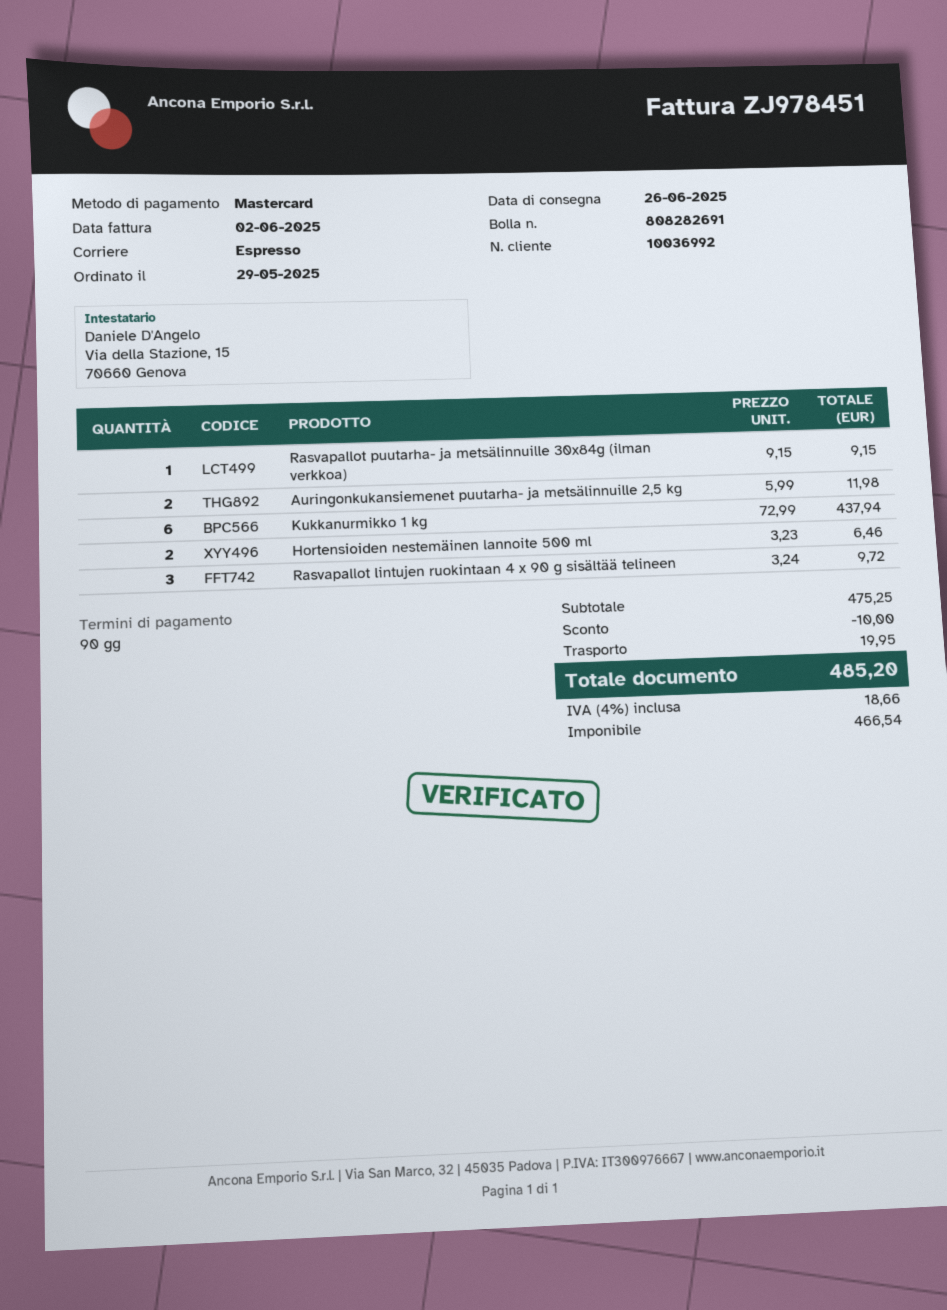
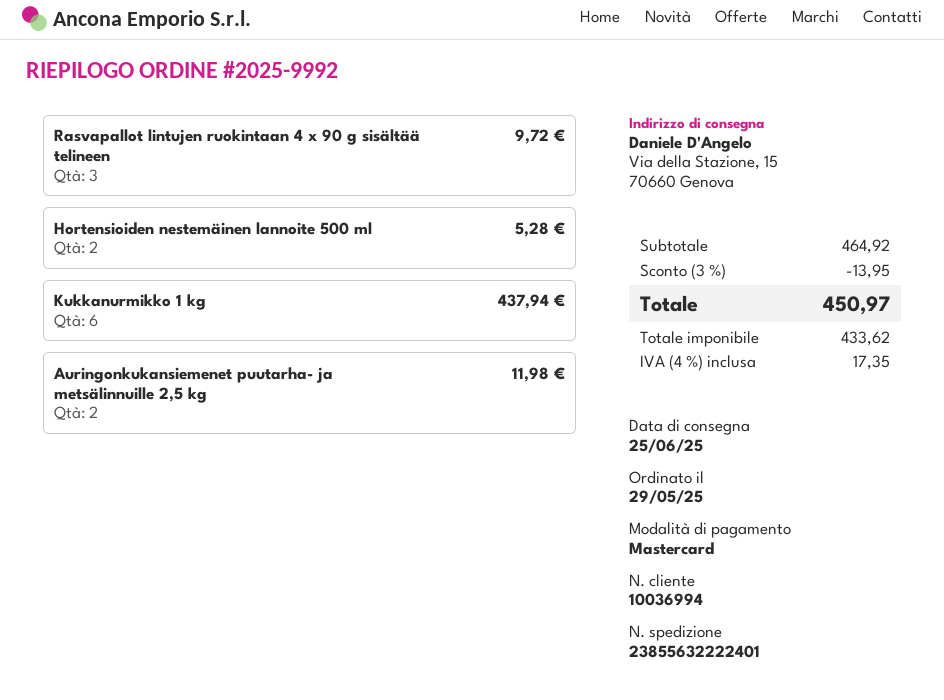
delivery date: 2025-06-26 -> 2025-06-25
customer number: 10036992 -> 10036994
Rasvapallot puutarha- ja metsälinnuille 30x84g (ilman verkkoa): 1 for 9.15 -> none
Hortensioiden nestemäinen lannoite 500 ml: 2 for 6.46 -> 2 for 5.28
subtotal: 475.25 -> 464.92
discount: 10.00 -> 13.95
shipping: 19.95 -> none
net: 466.54 -> 433.62
tax: 4% = 18.66 -> 4% = 17.35
total: 485.20 -> 450.97

